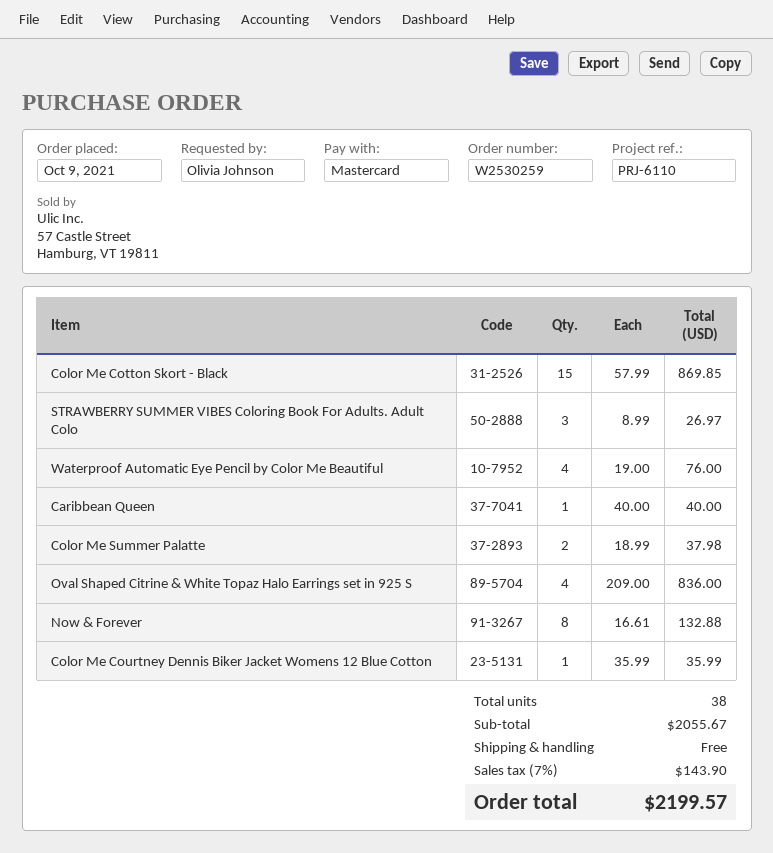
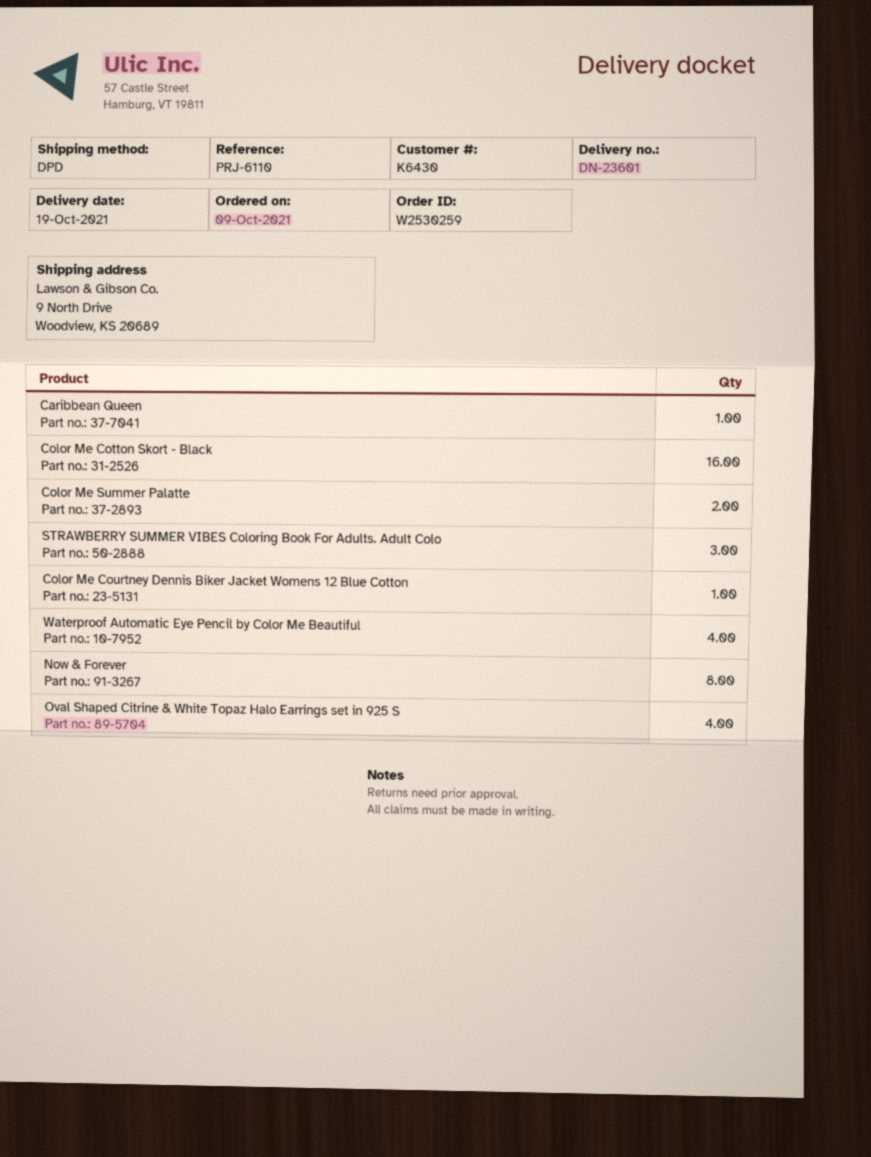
Color Me Cotton Skort - Black: 15 -> 16

